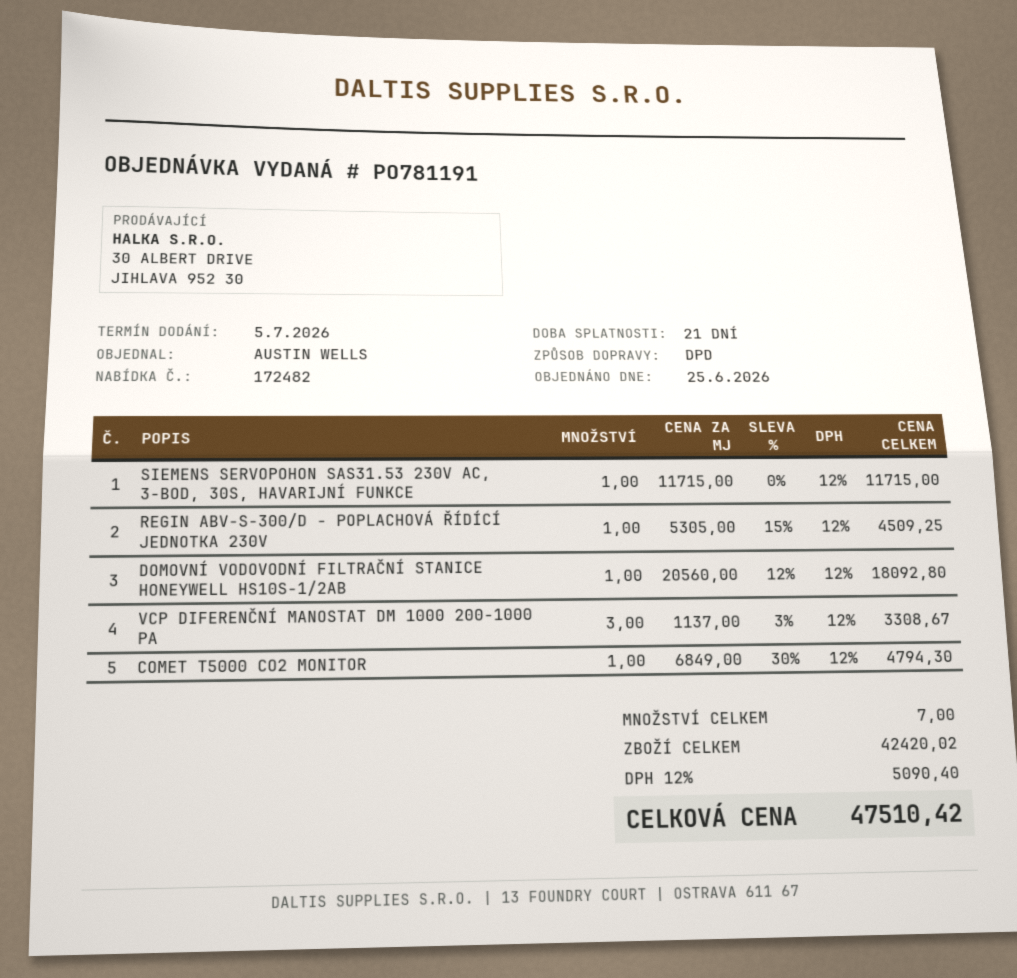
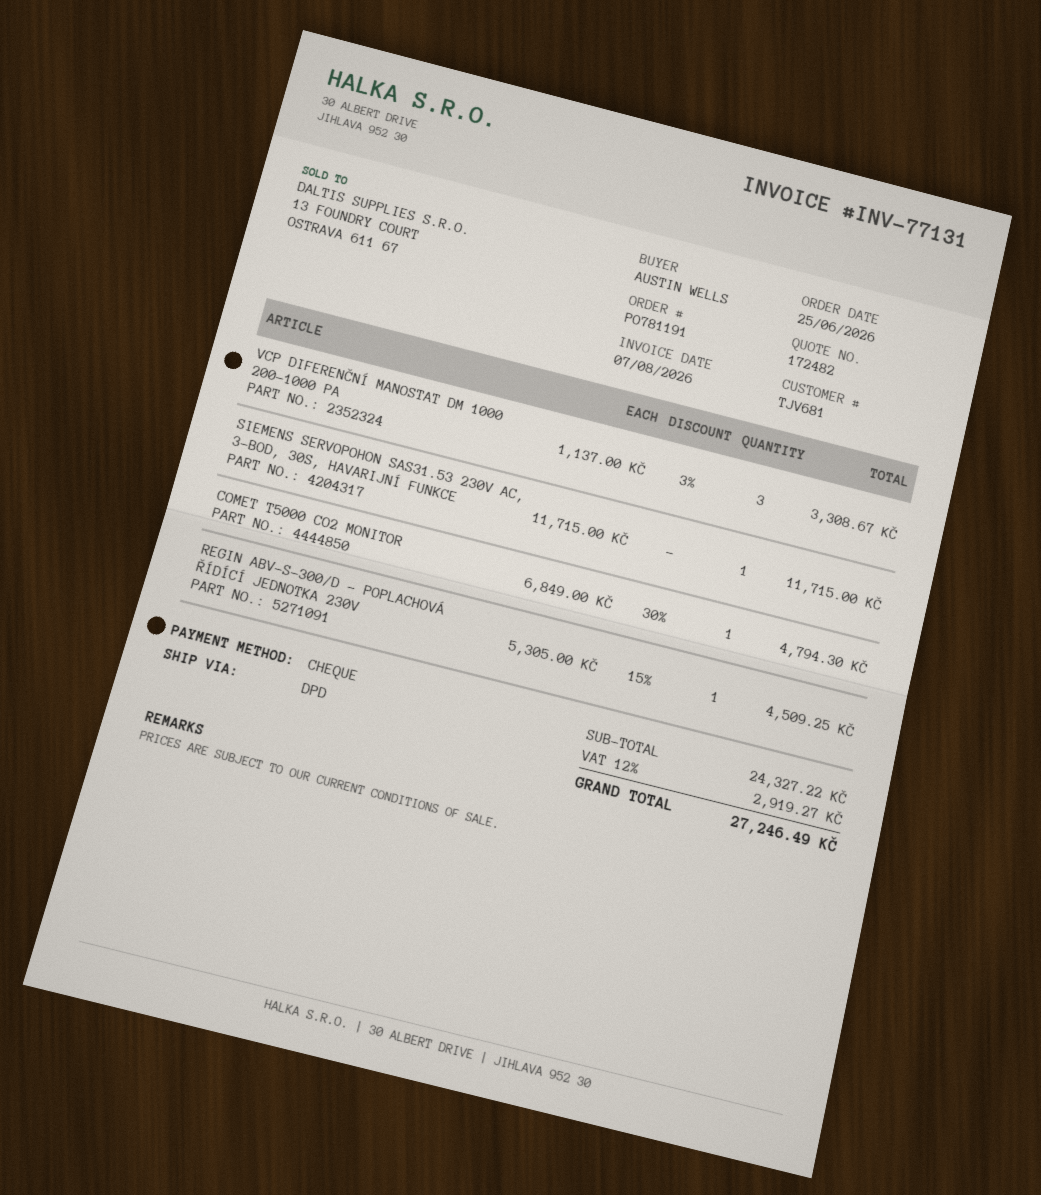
DOMOVNÍ VODOVODNÍ FILTRAČNÍ STANICE HONEYWELL HS10S-1/2AB: 1 x 20560.00 - 12% = 18092.80 -> none
subtotal: 42420.02 -> 24327.22
tax: 12% = 5090.40 -> 12% = 2919.27
total: 47510.42 -> 27246.49

